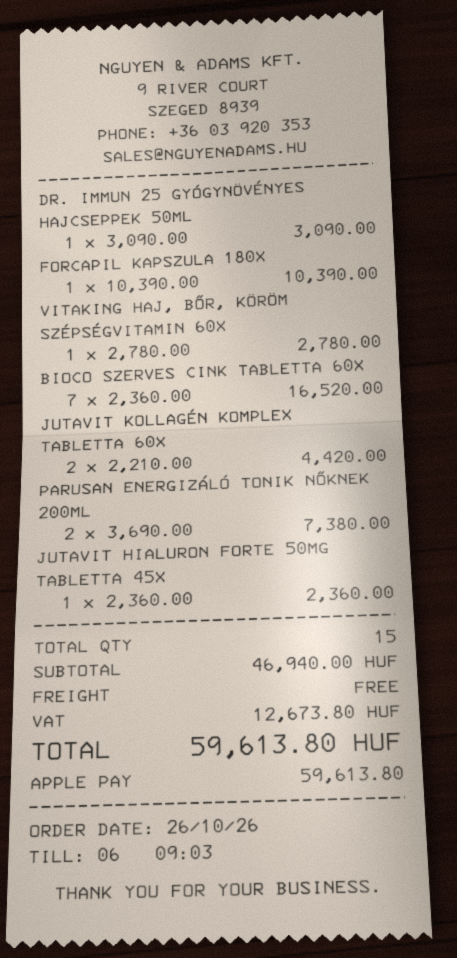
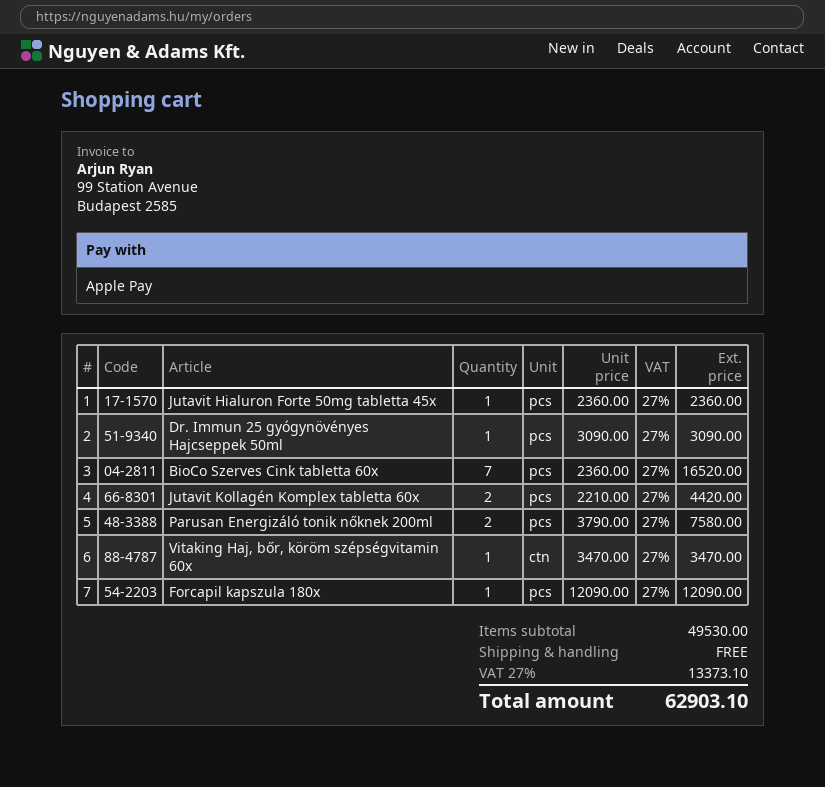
FORCAPIL KAPSZULA 180X: 1 x 10390.00 = 10390.00 -> 1 x 12090.00 = 12090.00
VITAKING HAJ, BŐR, KÖRÖM SZÉPSÉGVITAMIN 60X: 1 x 2780.00 = 2780.00 -> 1 x 3470.00 = 3470.00
PARUSAN ENERGIZÁLÓ TONIK NŐKNEK 200ML: 2 x 3690.00 = 7380.00 -> 2 x 3790.00 = 7580.00
subtotal: 46940.00 -> 49530.00
tax: 12673.80 -> 13373.10
total: 59613.80 -> 62903.10

